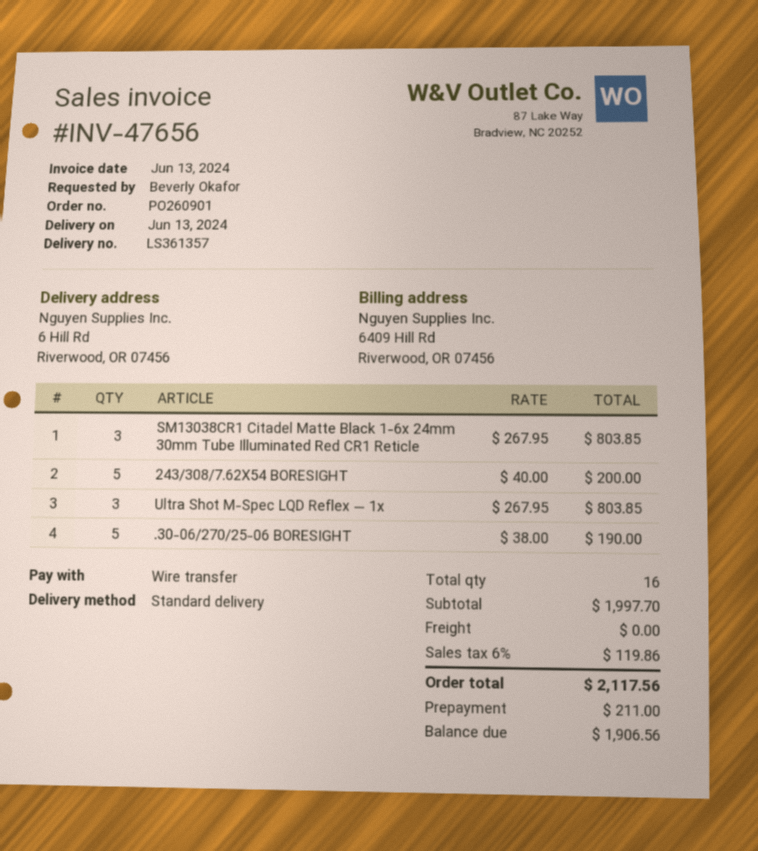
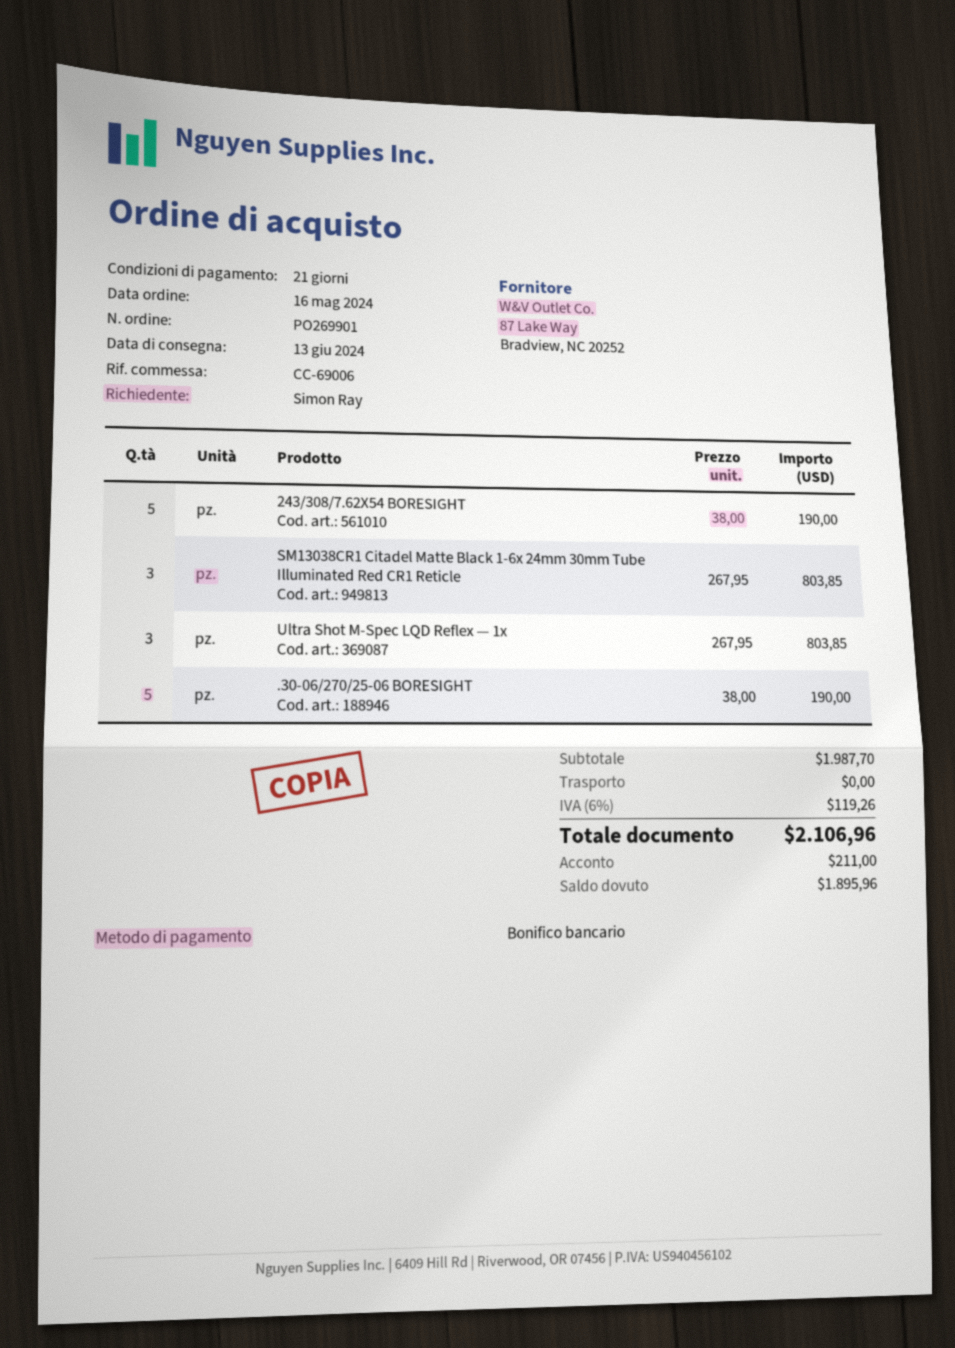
order number: PO260901 -> PO269901
ordered by: Beverly Okafor -> Simon Ray
243/308/7.62X54 BORESIGHT: 5 x 40.00 = 200.00 -> 5 x 38.00 = 190.00
subtotal: 1997.70 -> 1987.70
tax: 6% = 119.86 -> 6% = 119.26
total: 2117.56 -> 2106.96
balance: 1906.56 -> 1895.96

